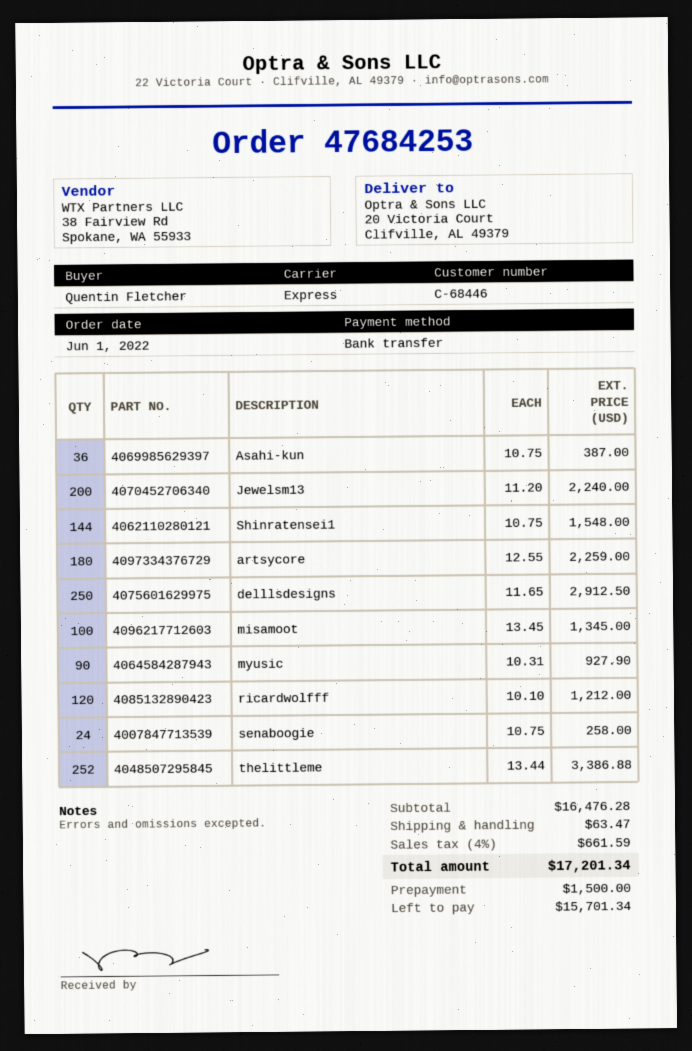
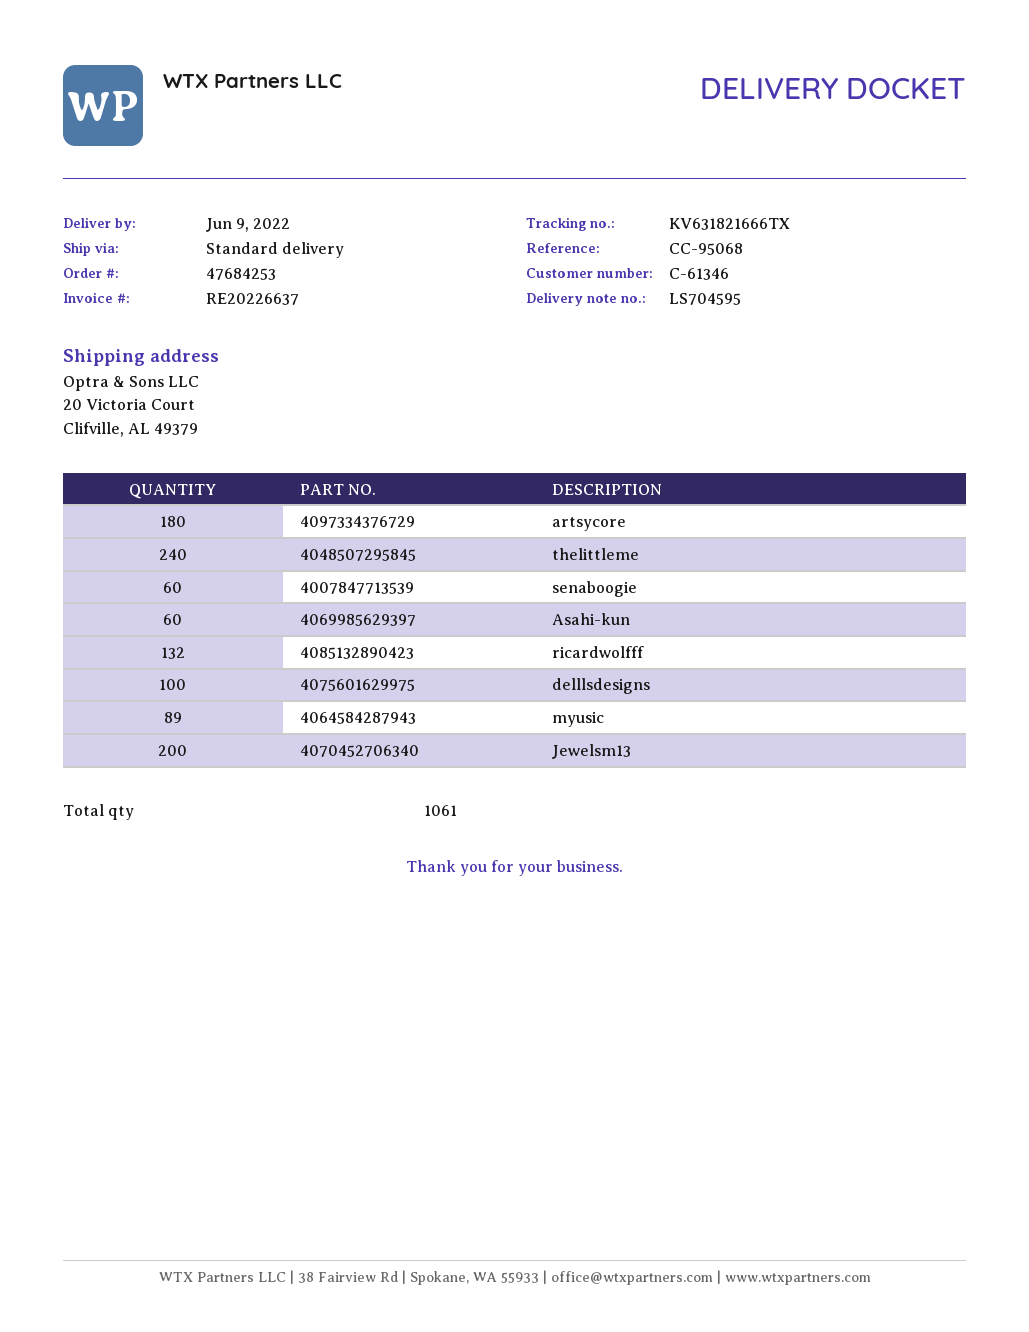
customer number: C-68446 -> C-61346
shipping method: express -> standard
Asahi-kun: 36 -> 60
Shinratensei1: 144 -> none
delllsdesigns: 250 -> 100
misamoot: 100 -> none
myusic: 90 -> 89
ricardwolfff: 120 -> 132
senaboogie: 24 -> 60
thelittleme: 252 -> 240

